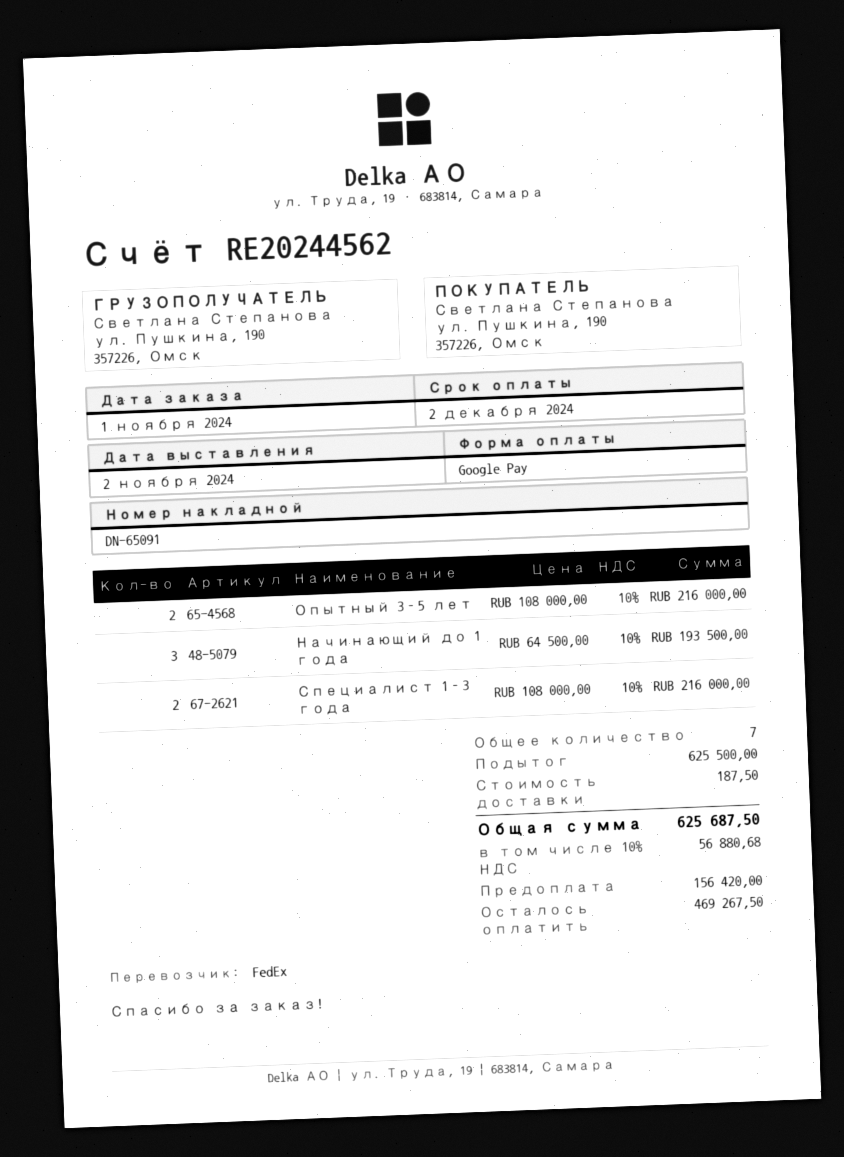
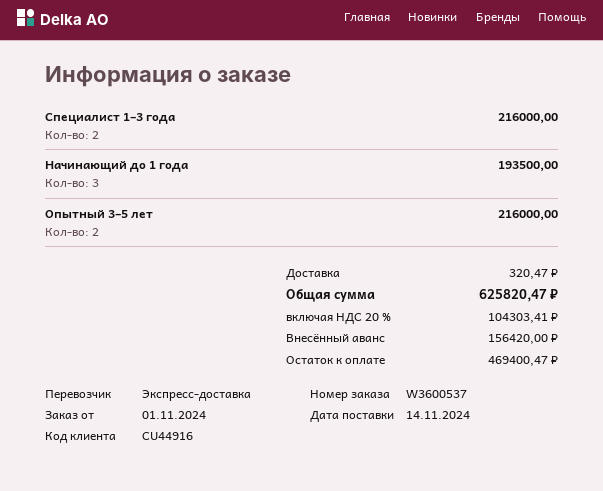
shipping method: FedEx -> express
shipping: 187.50 -> 320.47
tax: 10% = 56880.68 -> 20% = 104303.41
total: 625687.50 -> 625820.47
balance: 469267.50 -> 469400.47

